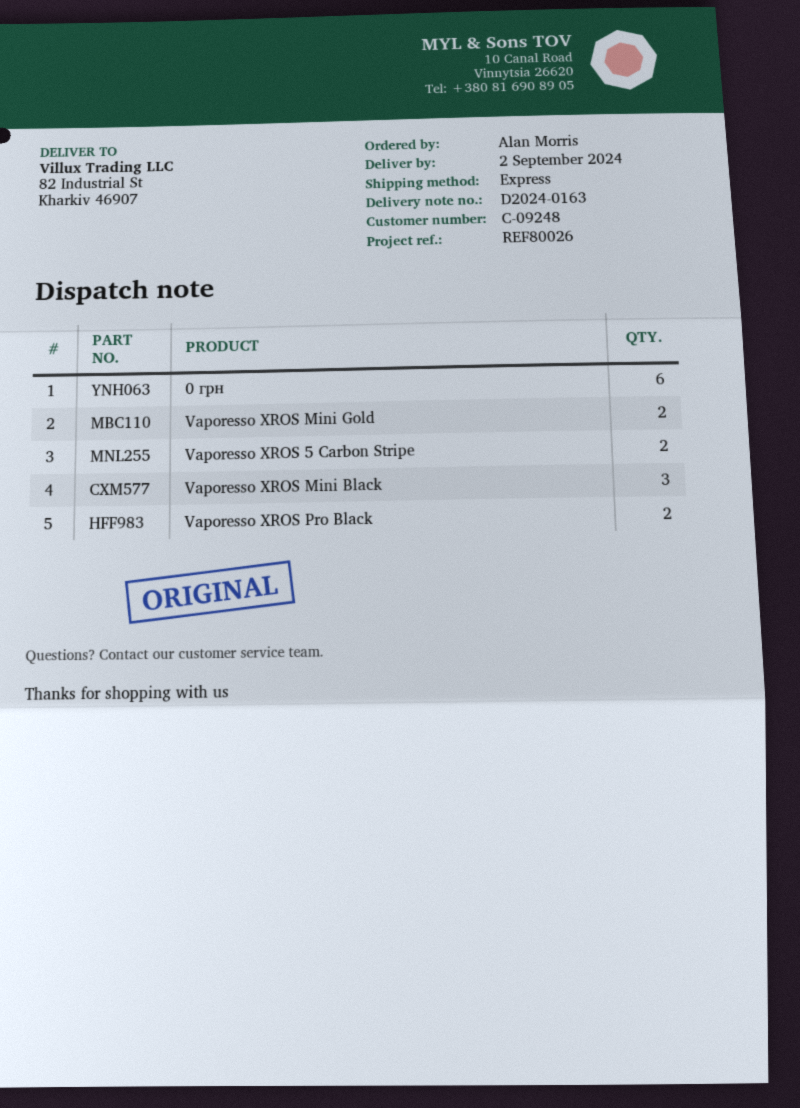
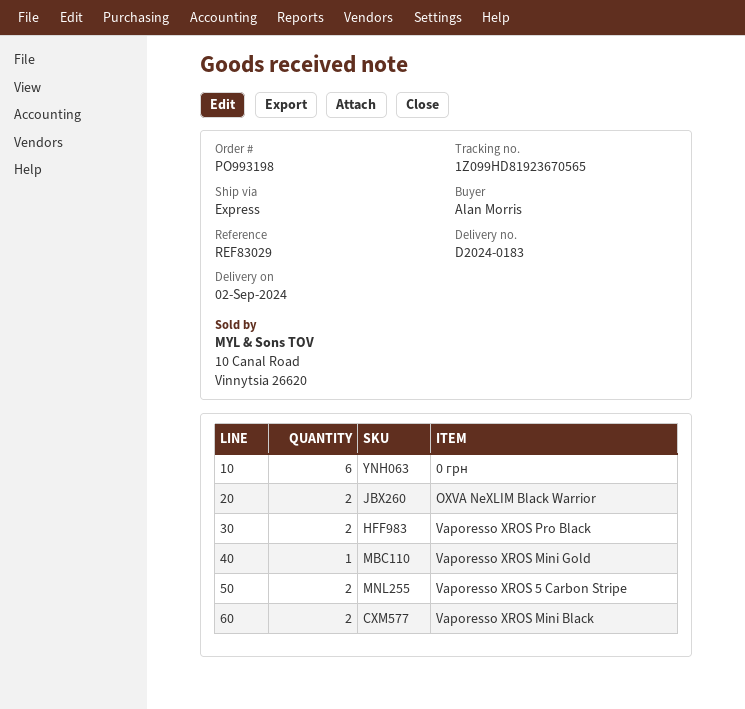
delivery note number: D2024-0163 -> D2024-0183
reference: REF80026 -> REF83029
Vaporesso XROS Mini Gold: 2 -> 1
Vaporesso XROS Mini Black: 3 -> 2
OXVA NeXLIM Black Warrior: none -> 2

